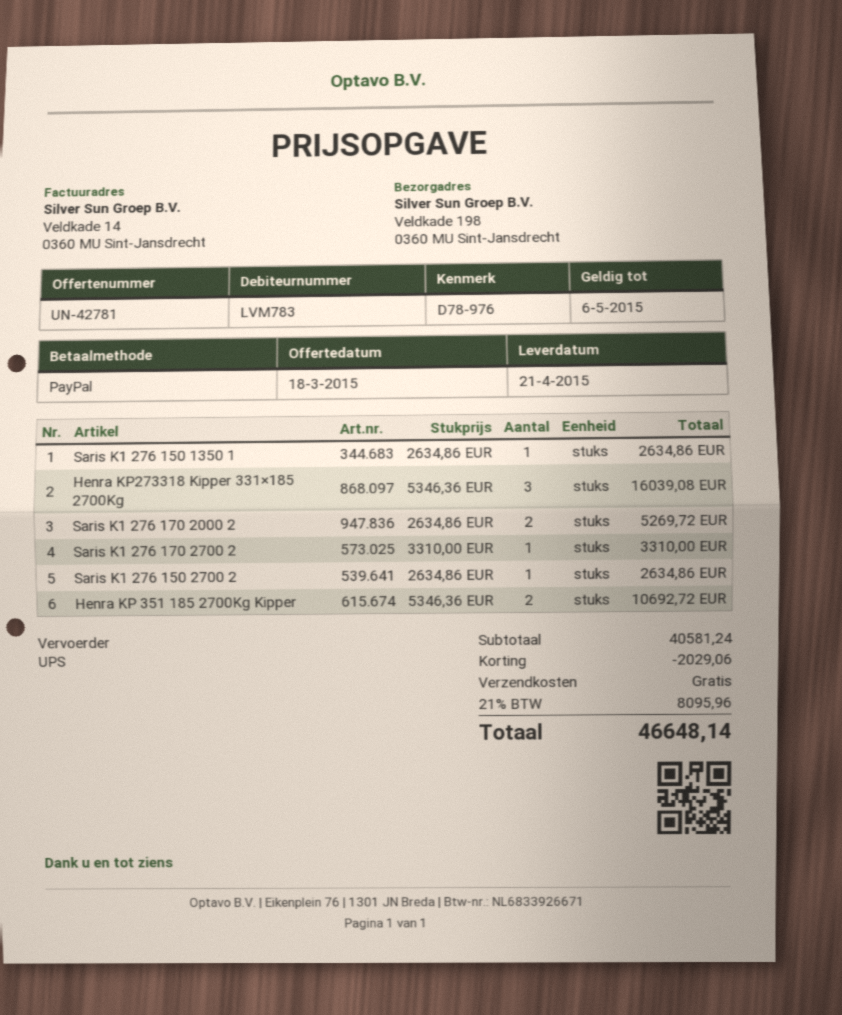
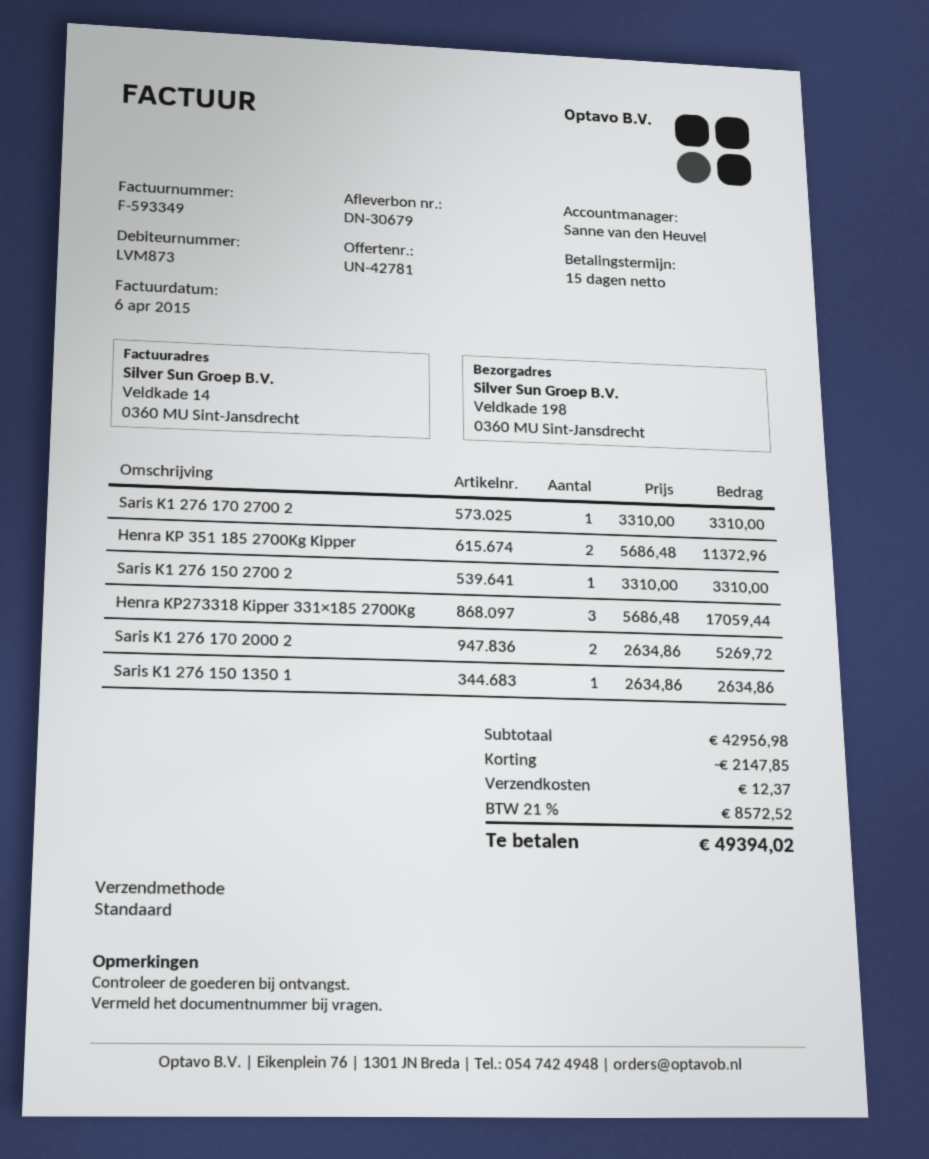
customer number: LVM783 -> LVM873
shipping method: UPS -> standard
Henra KP273318 Kipper 331×185 2700Kg: 3 x 5346.36 = 16039.08 -> 3 x 5686.48 = 17059.44
Saris K1 276 150 2700 2: 1 x 2634.86 = 2634.86 -> 1 x 3310.00 = 3310.00
Henra KP 351 185 2700Kg Kipper: 2 x 5346.36 = 10692.72 -> 2 x 5686.48 = 11372.96
subtotal: 40581.24 -> 42956.98
discount: 2029.06 -> 2147.85
shipping: 0.00 -> 12.37
tax: 21% = 8095.96 -> 21% = 8572.52
total: 46648.14 -> 49394.02

